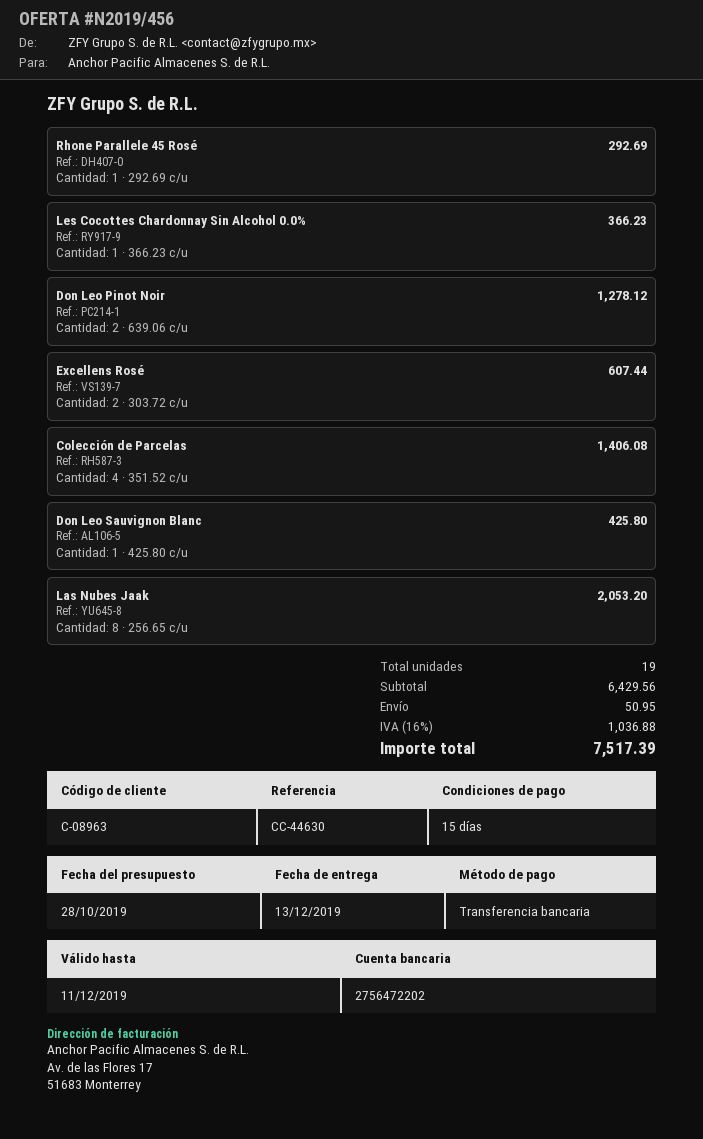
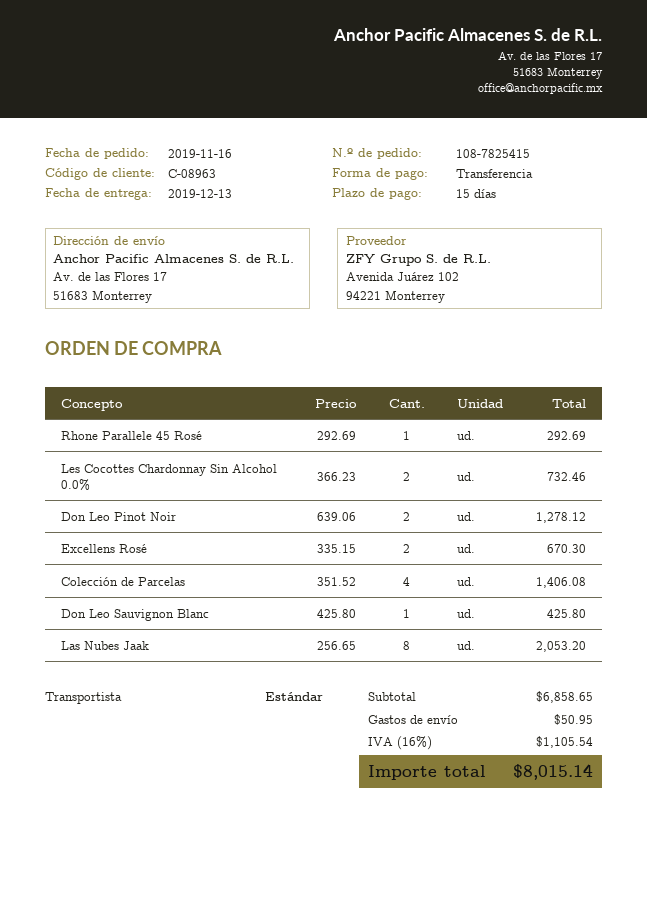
Les Cocottes Chardonnay Sin Alcohol 0.0%: 1 x 366.23 = 366.23 -> 2 x 366.23 = 732.46
Excellens Rosé: 2 x 303.72 = 607.44 -> 2 x 335.15 = 670.30
subtotal: 6429.56 -> 6858.65
tax: 16% = 1036.88 -> 16% = 1105.54
total: 7517.39 -> 8015.14

